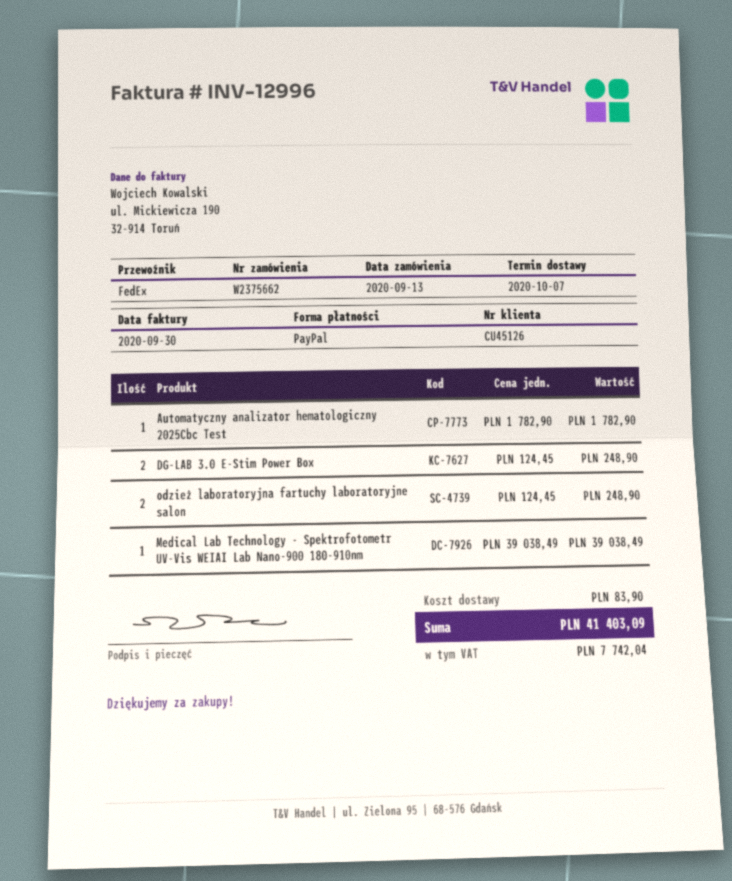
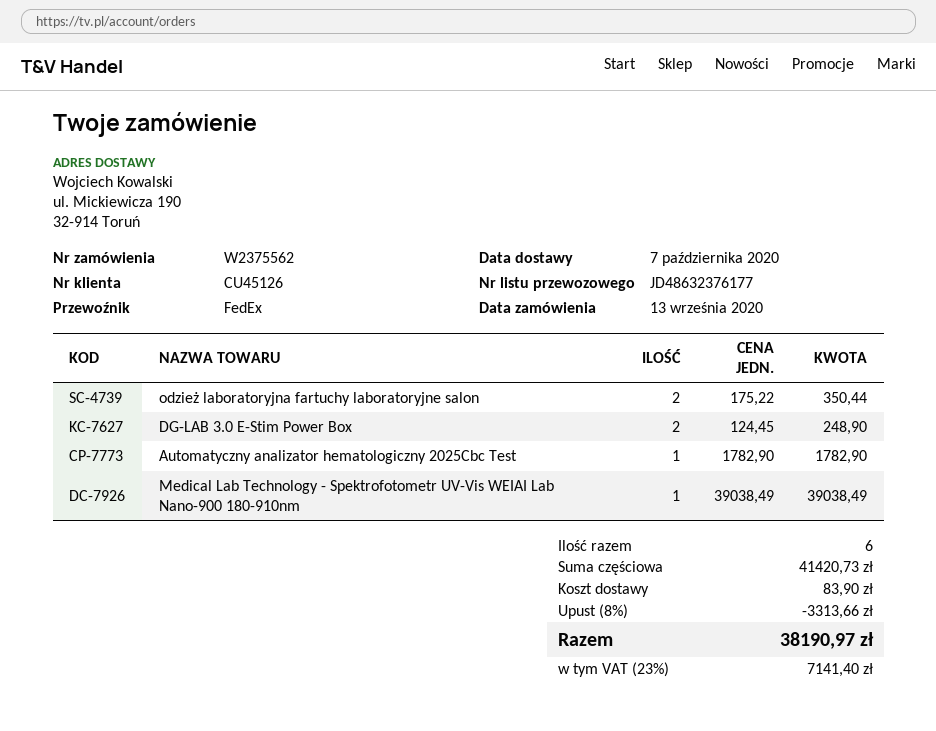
order number: W2375662 -> W2375562
odzież laboratoryjna fartuchy laboratoryjne salon: 2 x 124.45 = 248.90 -> 2 x 175.22 = 350.44
discount: none -> 8% = 3313.66
tax: 7742.04 -> 7141.40
total: 41403.09 -> 38190.97

